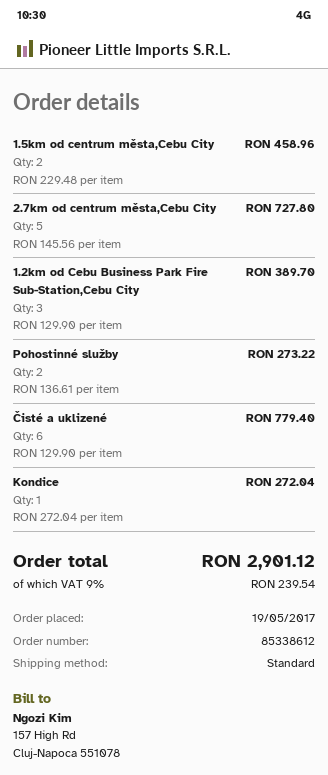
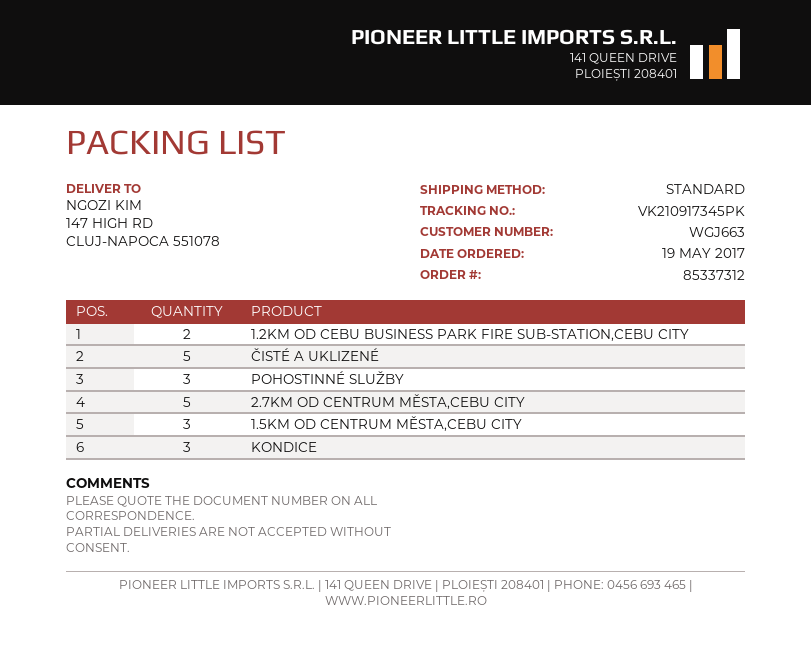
order number: 85338612 -> 85337312
1.5km od centrum města,Cebu City: 2 -> 3
1.2km od Cebu Business Park Fire Sub-Station,Cebu City: 3 -> 2
Pohostinné služby: 2 -> 3
Čisté a uklizené: 6 -> 5
Kondice: 1 -> 3

